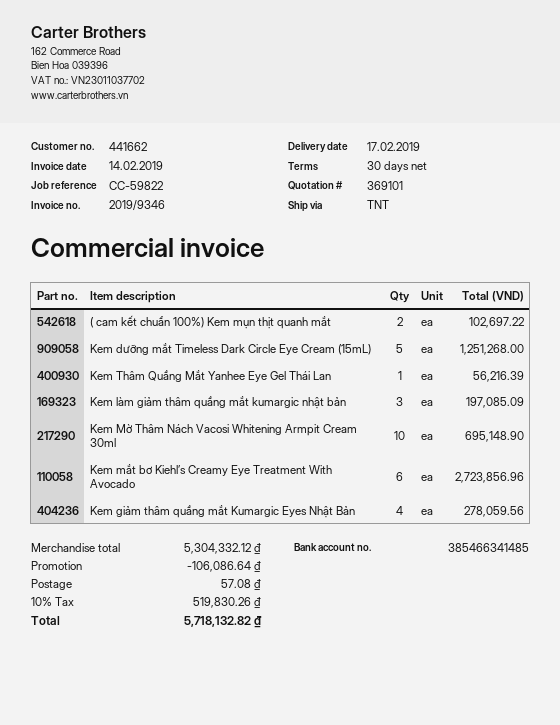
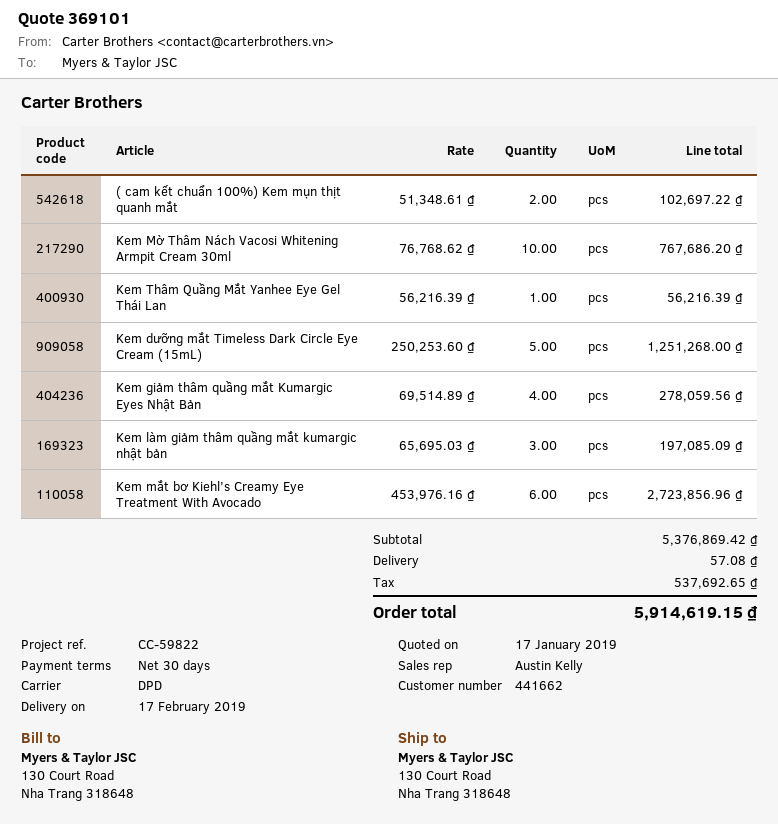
shipping method: TNT -> DPD
Kem Mờ Thâm Nách Vacosi Whitening Armpit Cream 30ml: 10 for 695148.90 -> 10 for 767686.20
subtotal: 5304332.12 -> 5376869.42
discount: 106086.64 -> none
tax: 519830.26 -> 537692.65
total: 5718132.82 -> 5914619.15

